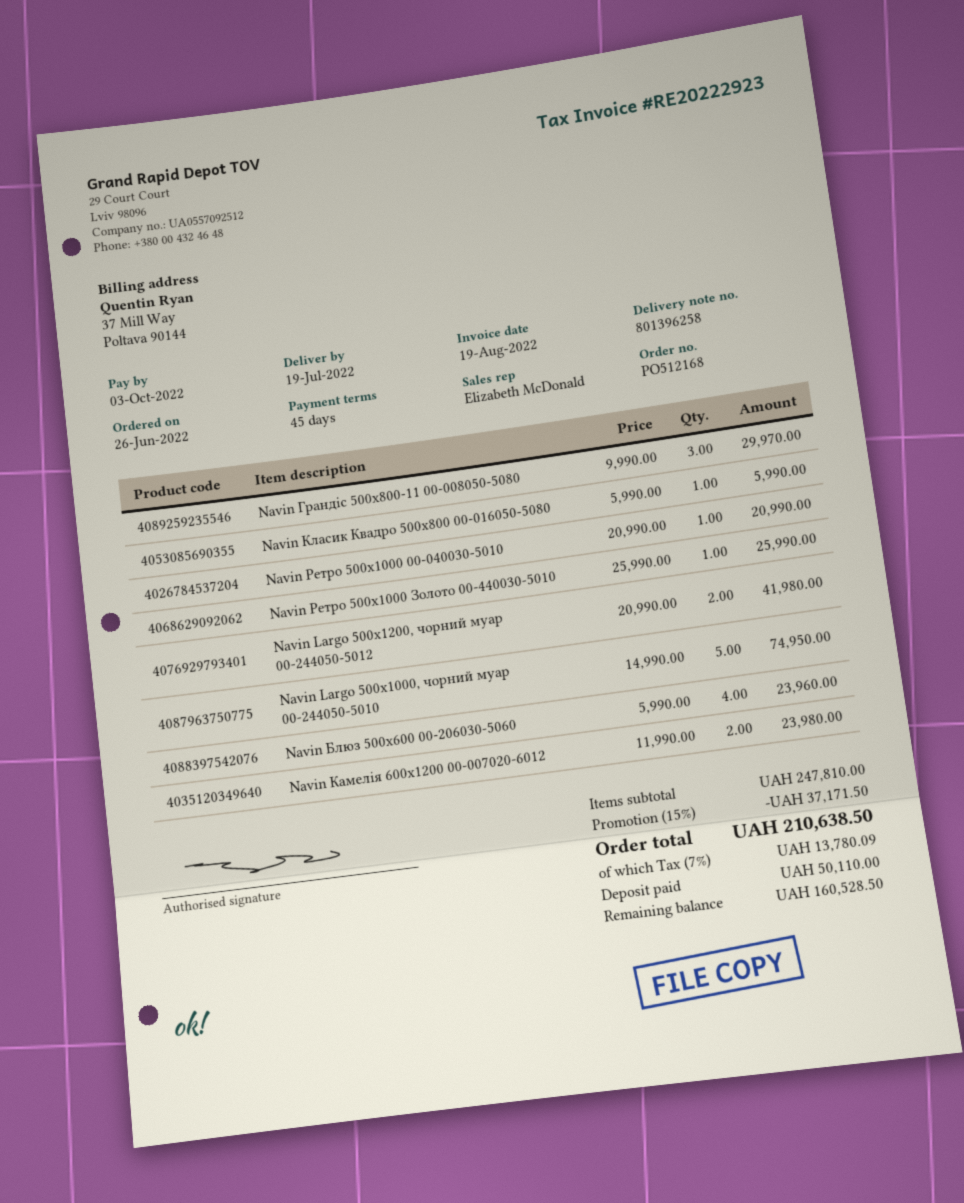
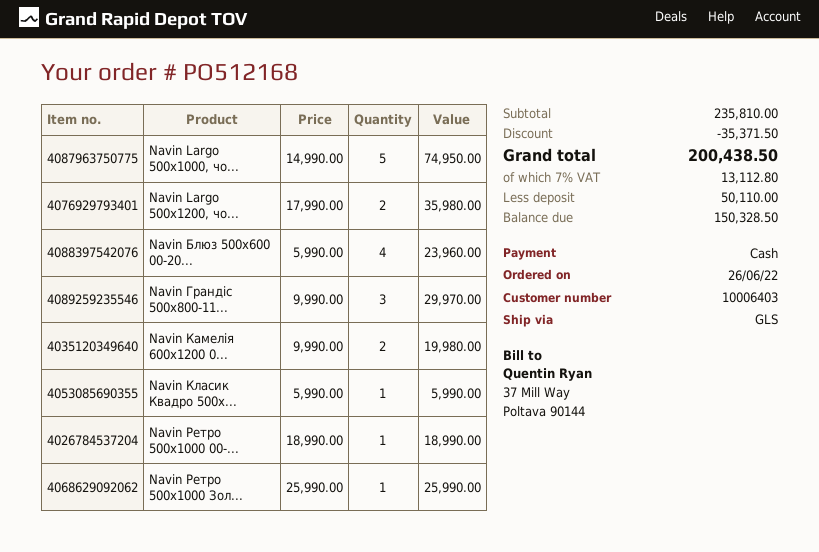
Navin Ретро 500х1000 00-040030-5010: 1 x 20990.00 = 20990.00 -> 1 x 18990.00 = 18990.00
Navin Largo 500х1200, чорний муар 00-244050-5012: 2 x 20990.00 = 41980.00 -> 2 x 17990.00 = 35980.00
Navin Камелія 600х1200 00-007020-6012: 2 x 11990.00 = 23980.00 -> 2 x 9990.00 = 19980.00
subtotal: 247810.00 -> 235810.00
discount: 37171.50 -> 35371.50
tax: 7% = 13780.09 -> 7% = 13112.80
total: 210638.50 -> 200438.50
balance: 160528.50 -> 150328.50

